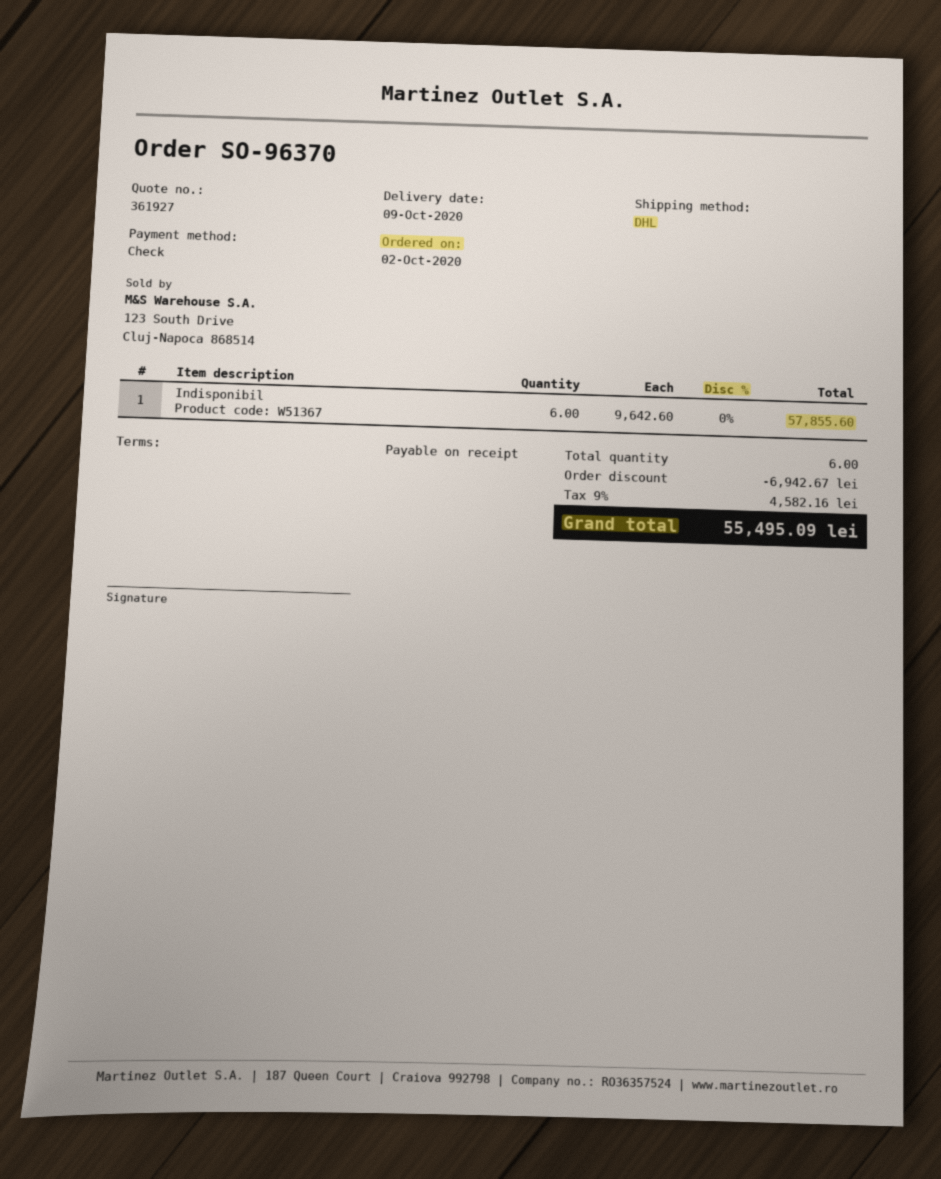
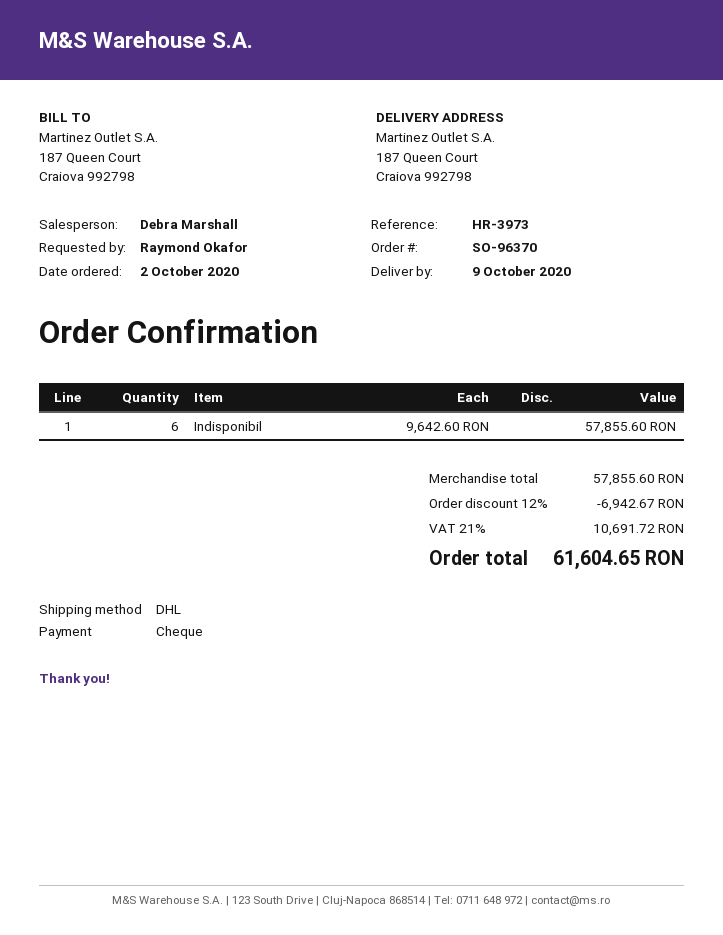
tax: 9% = 4582.16 -> 21% = 10691.72
total: 55495.09 -> 61604.65

